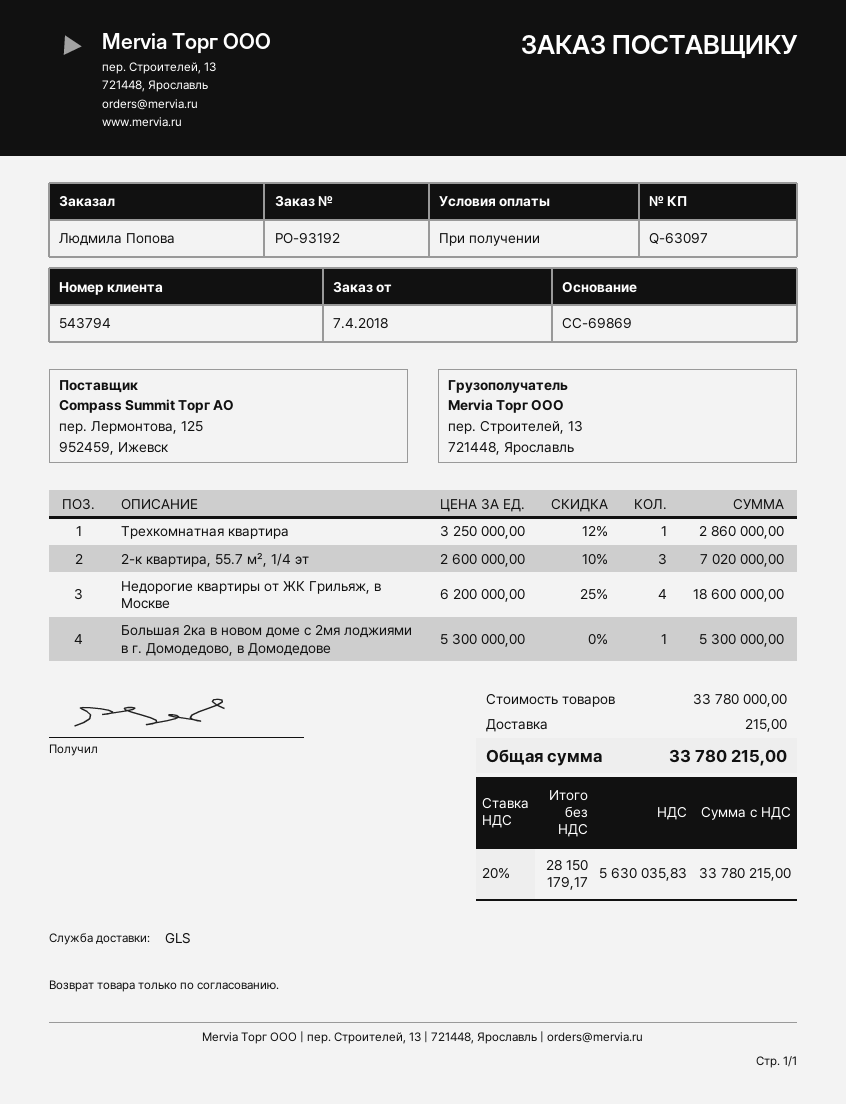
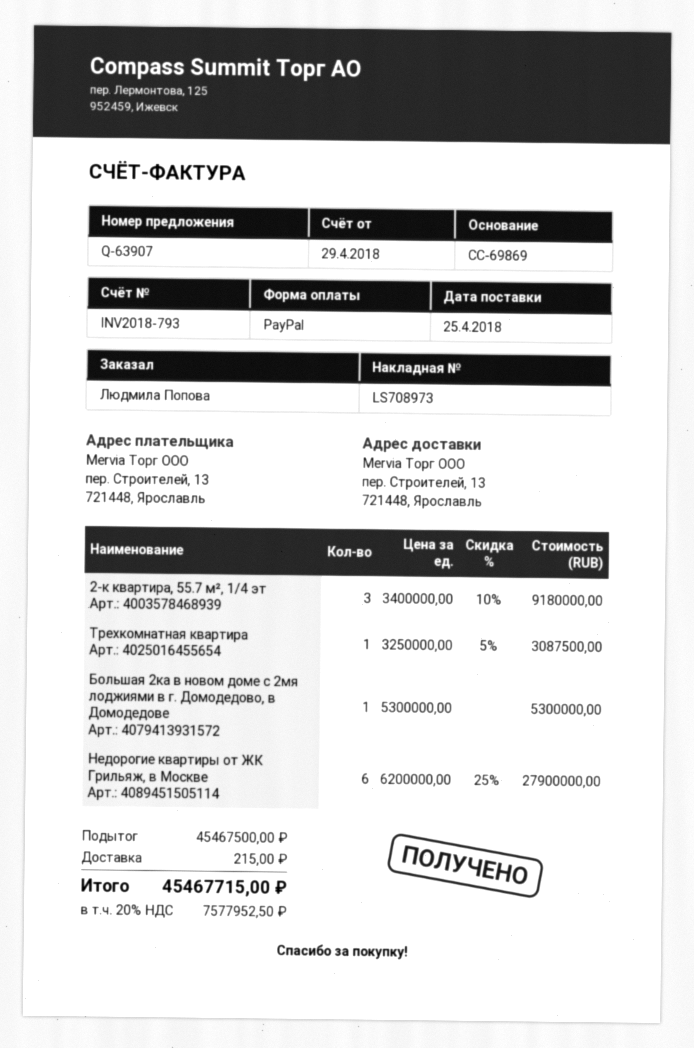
quote number: Q-63097 -> Q-63907
Трехкомнатная квартира: 1 x 3250000.00 - 12% = 2860000.00 -> 1 x 3250000.00 - 5% = 3087500.00
2-к квартира, 55.7 м², 1/4 эт: 3 x 2600000.00 - 10% = 7020000.00 -> 3 x 3400000.00 - 10% = 9180000.00
Недорогие квартиры от ЖК Грильяж, в Москве: 4 x 6200000.00 - 25% = 18600000.00 -> 6 x 6200000.00 - 25% = 27900000.00
subtotal: 33780000.00 -> 45467500.00
tax: 20% = 5630035.83 -> 20% = 7577952.50
total: 33780215.00 -> 45467715.00

